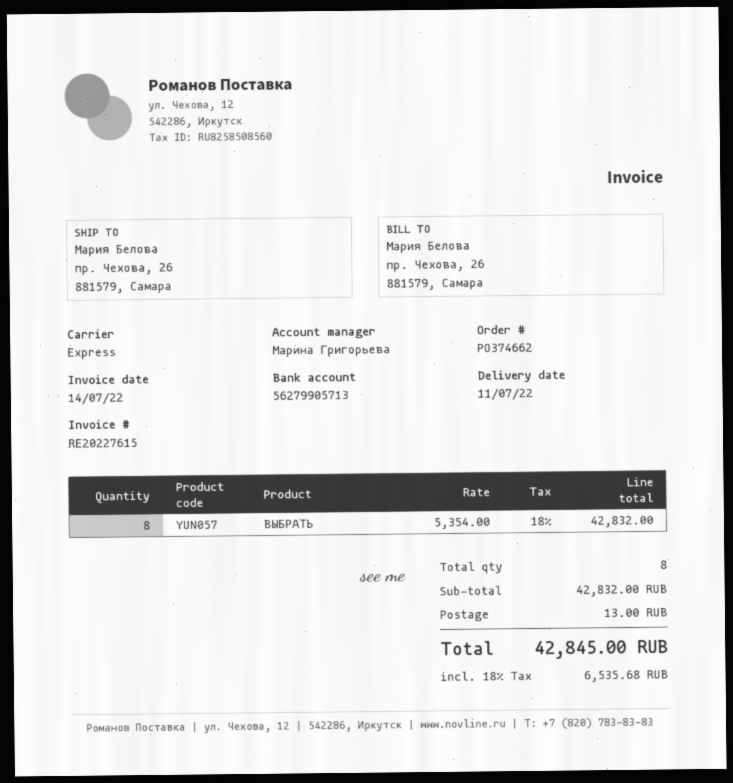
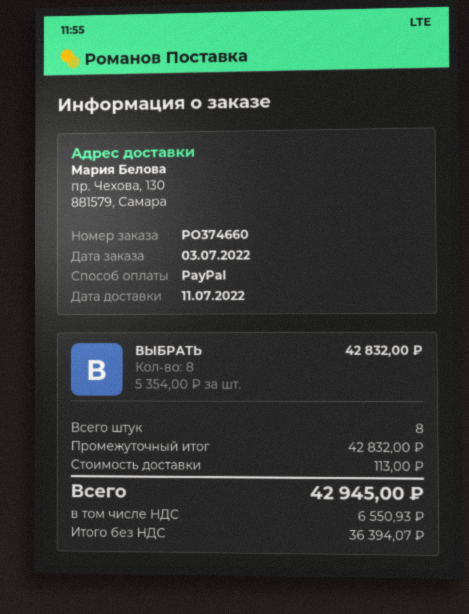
order number: PO374662 -> PO374660
ship to: пр. Чехова, 26, 881579, Самара -> пр. Чехова, 130, 881579, Самара
shipping: 13.00 -> 113.00
tax: 6535.68 -> 6550.93
total: 42845.00 -> 42945.00

